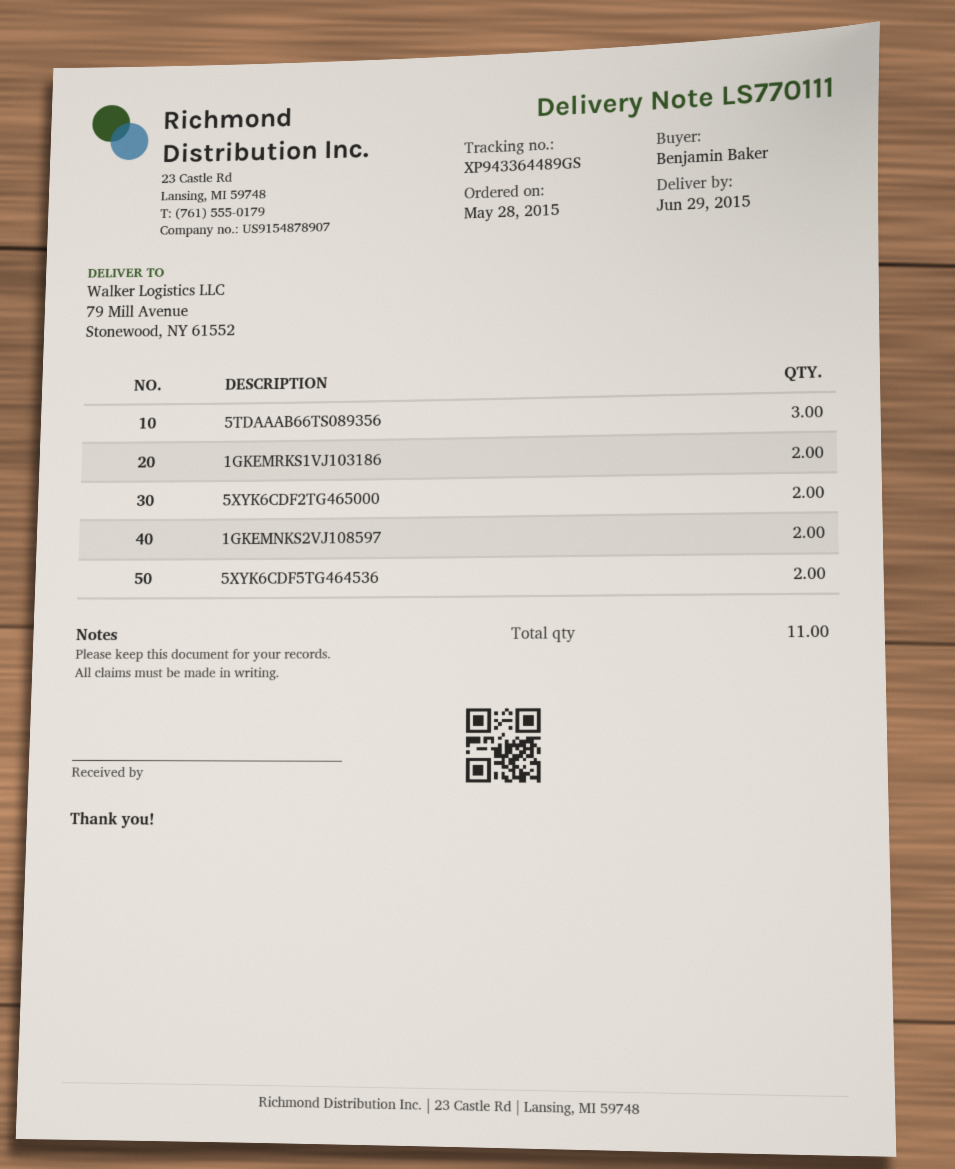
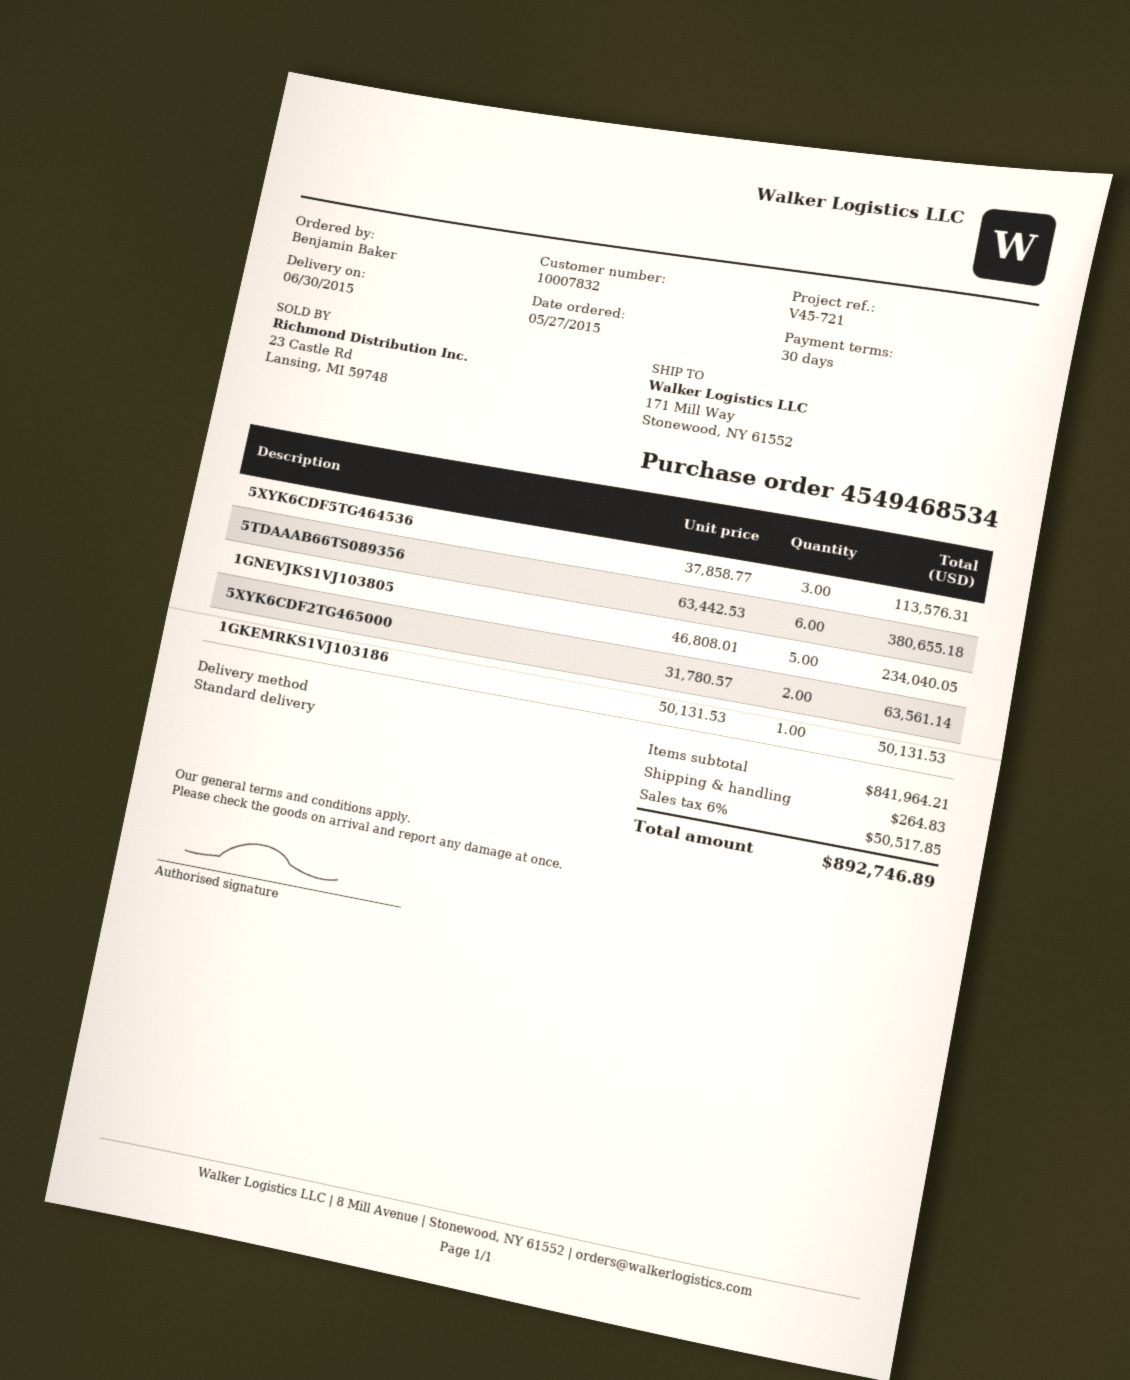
order date: 2015-05-28 -> 2015-05-27
delivery date: 2015-06-29 -> 2015-06-30
ship to: 79 Mill Avenue, Stonewood, NY 61552 -> 171 Mill Way, Stonewood, NY 61552
5TDAAAB66TS089356: 3 -> 6
1GKEMRKS1VJ103186: 2 -> 1
1GKEMNKS2VJ108597: 2 -> none
5XYK6CDF5TG464536: 2 -> 3
1GNEVJKS1VJ103805: none -> 5

